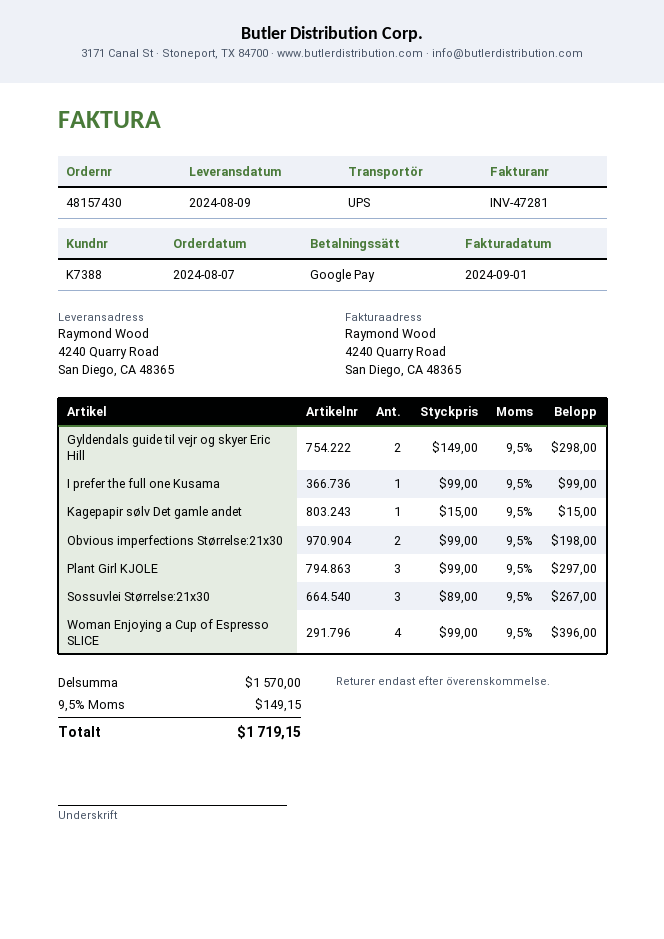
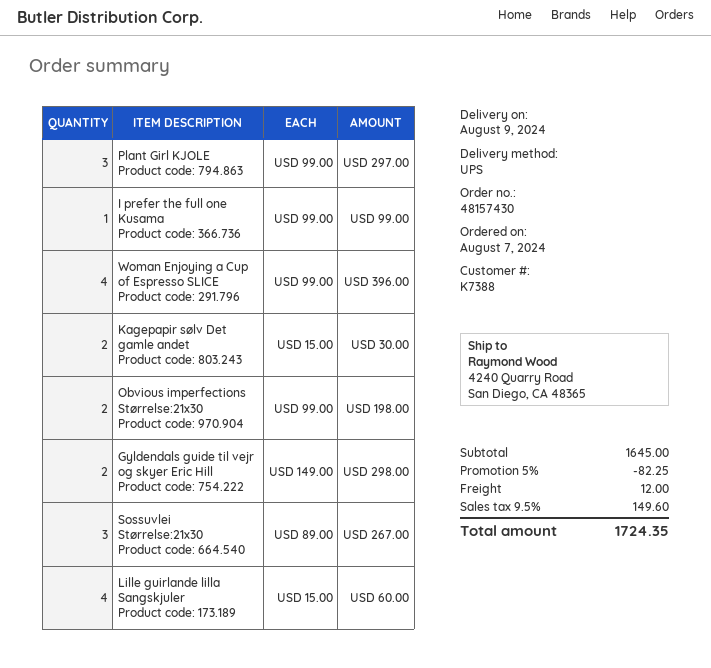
Kagepapir sølv Det gamle andet: 1 x 15.00 = 15.00 -> 2 x 15.00 = 30.00
Lille guirlande lilla Sangskjuler: none -> 4 x 15.00 = 60.00
subtotal: 1570.00 -> 1645.00
discount: none -> 5% = 82.25
shipping: none -> 12.00
tax: 9.5% = 149.15 -> 9.5% = 149.60
total: 1719.15 -> 1724.35

